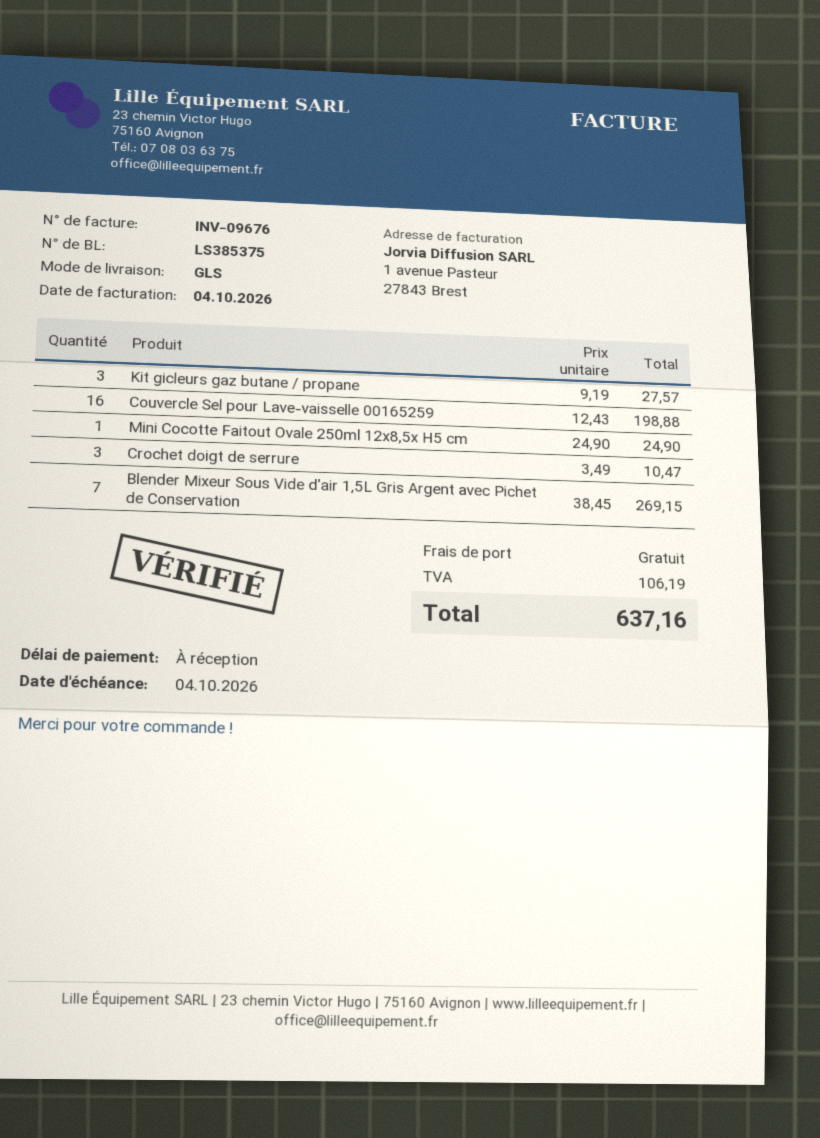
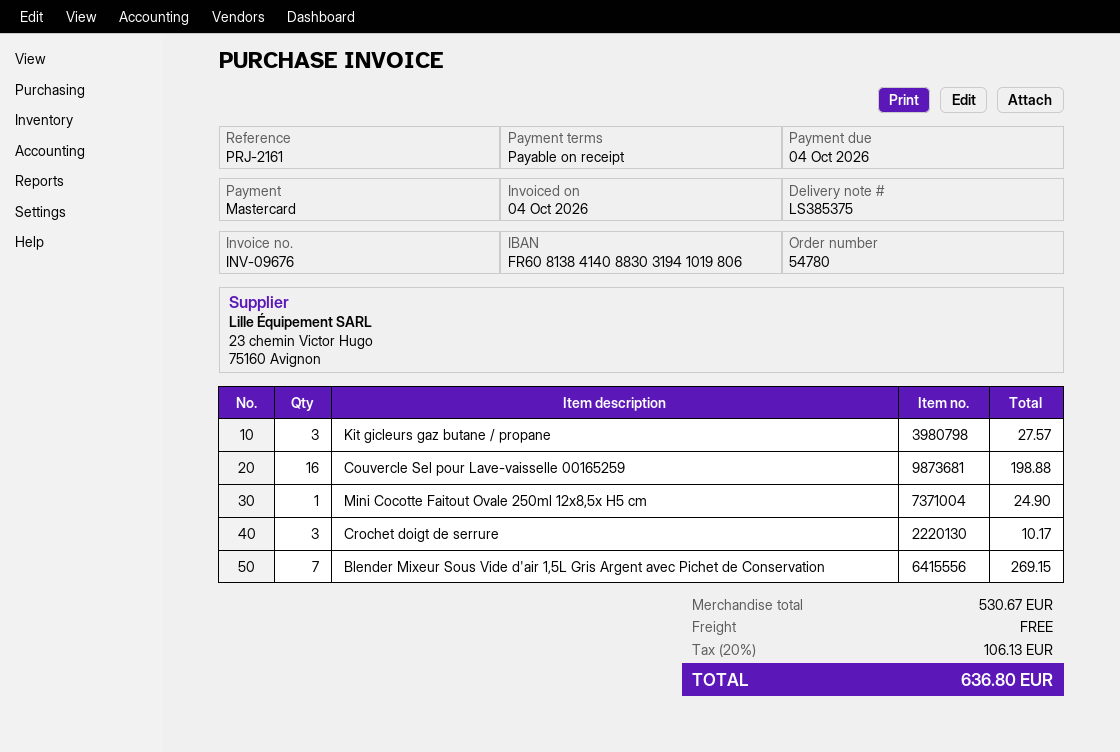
Crochet doigt de serrure: 3 for 10.47 -> 3 for 10.17
tax: 106.19 -> 106.13
total: 637.16 -> 636.80

